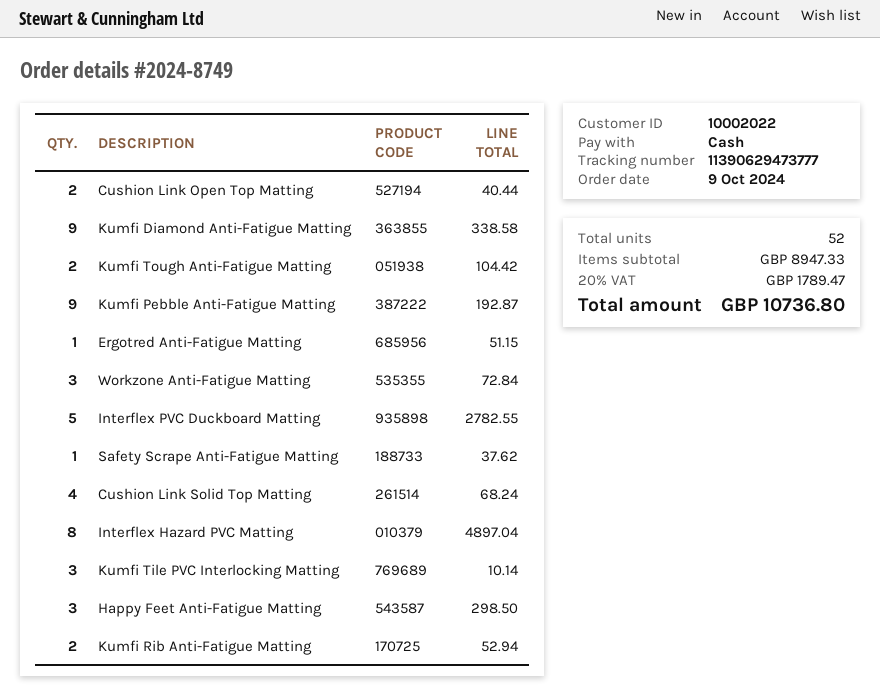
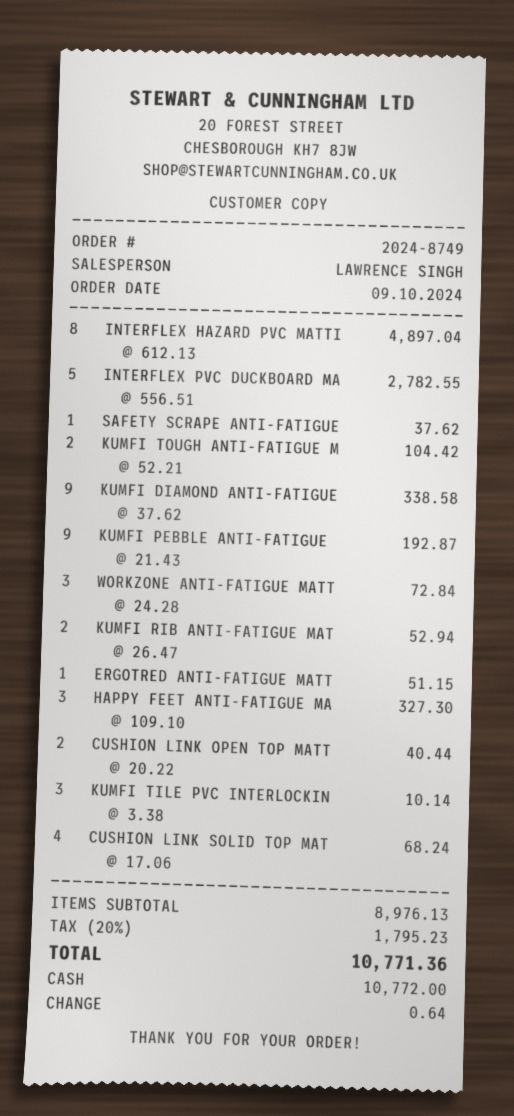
Happy Feet Anti-Fatigue Matting: 3 for 298.50 -> 3 for 327.30
subtotal: 8947.33 -> 8976.13
tax: 20% = 1789.47 -> 20% = 1795.23
total: 10736.80 -> 10771.36

